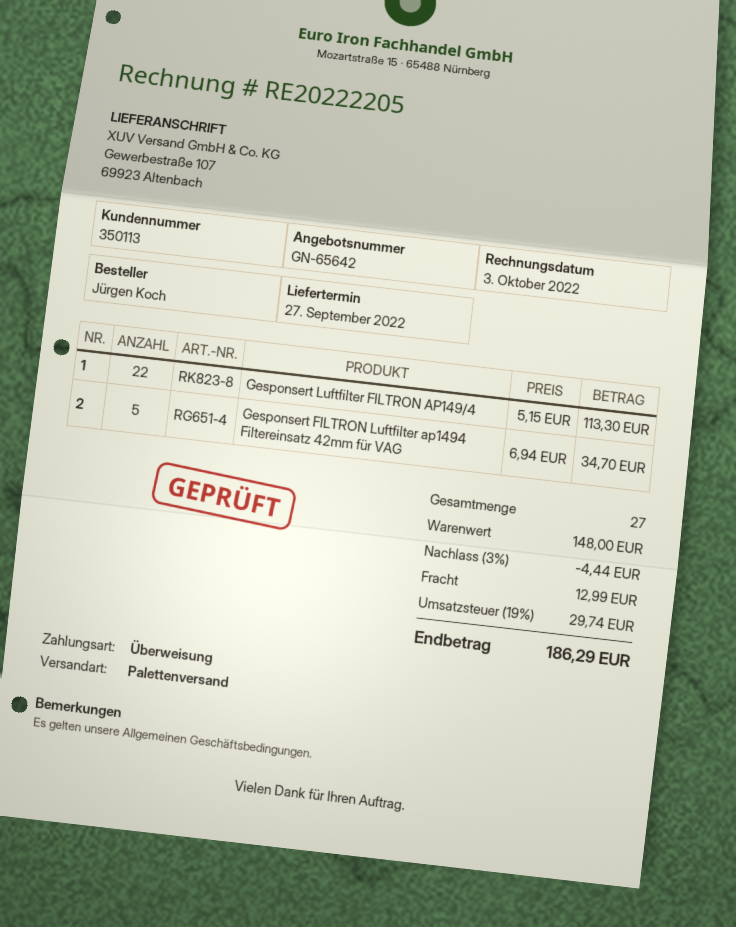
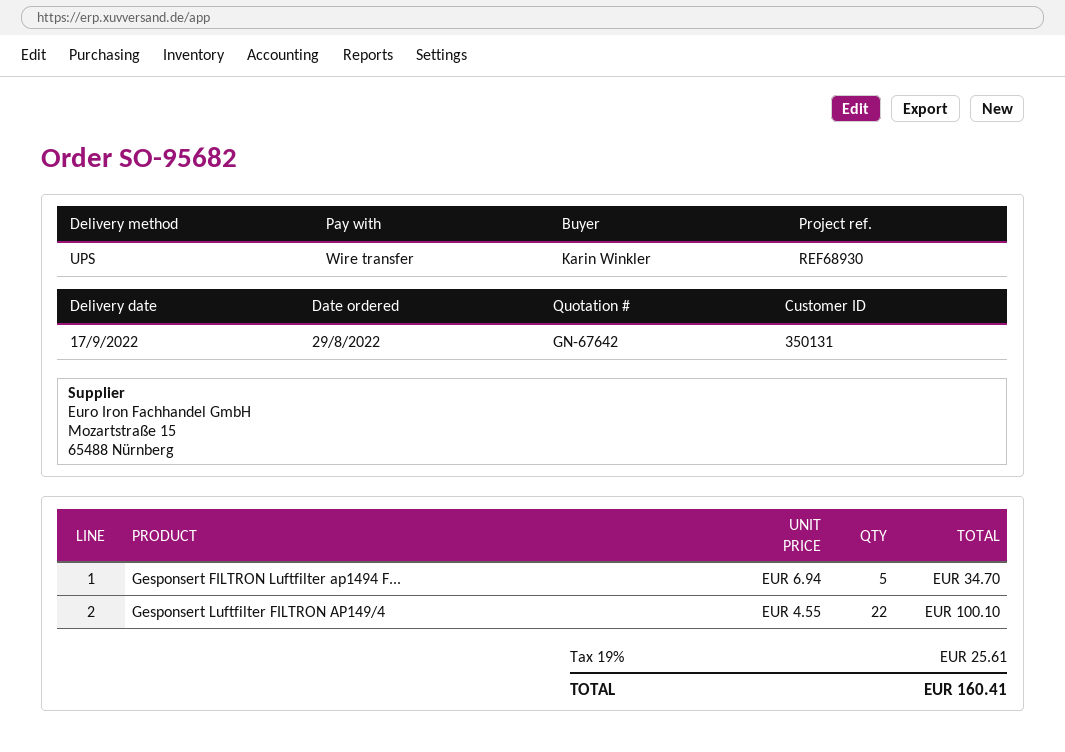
quote number: GN-65642 -> GN-67642
delivery date: 2022-09-27 -> 2022-09-17
customer number: 350113 -> 350131
ordered by: Jürgen Koch -> Karin Winkler
shipping method: pallet freight -> UPS
Gesponsert Luftfilter FILTRON AP149/4: 22 x 5.15 = 113.30 -> 22 x 4.55 = 100.10
discount: 3% = 4.44 -> none
shipping: 12.99 -> none
tax: 19% = 29.74 -> 19% = 25.61
total: 186.29 -> 160.41

